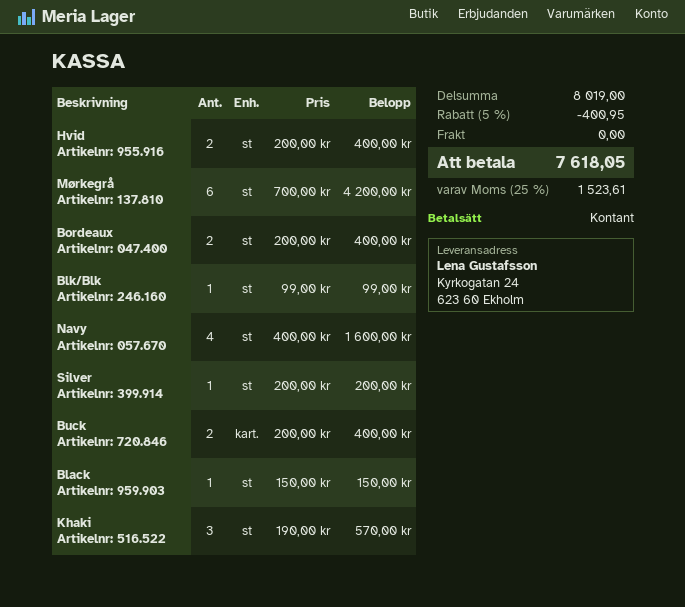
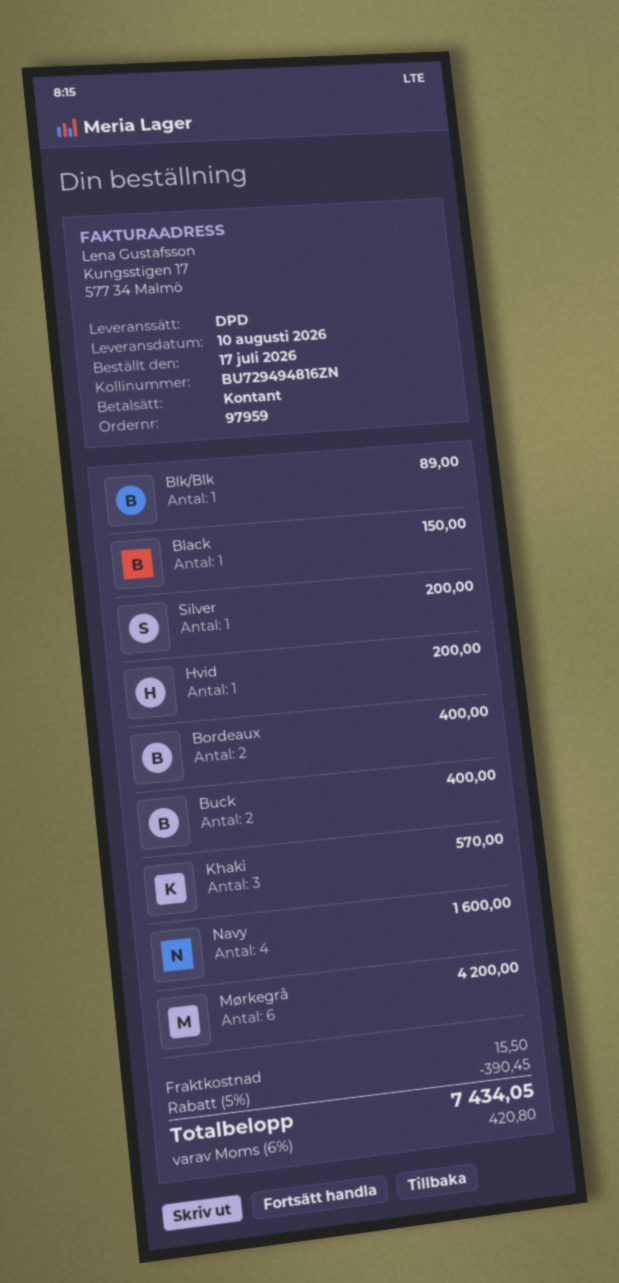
Hvid: 2 for 400.00 -> 1 for 200.00
Blk/Blk: 1 for 99.00 -> 1 for 89.00
discount: 5% = 400.95 -> 5% = 390.45
shipping: 0.00 -> 15.50
tax: 25% = 1523.61 -> 6% = 420.80
total: 7618.05 -> 7434.05

